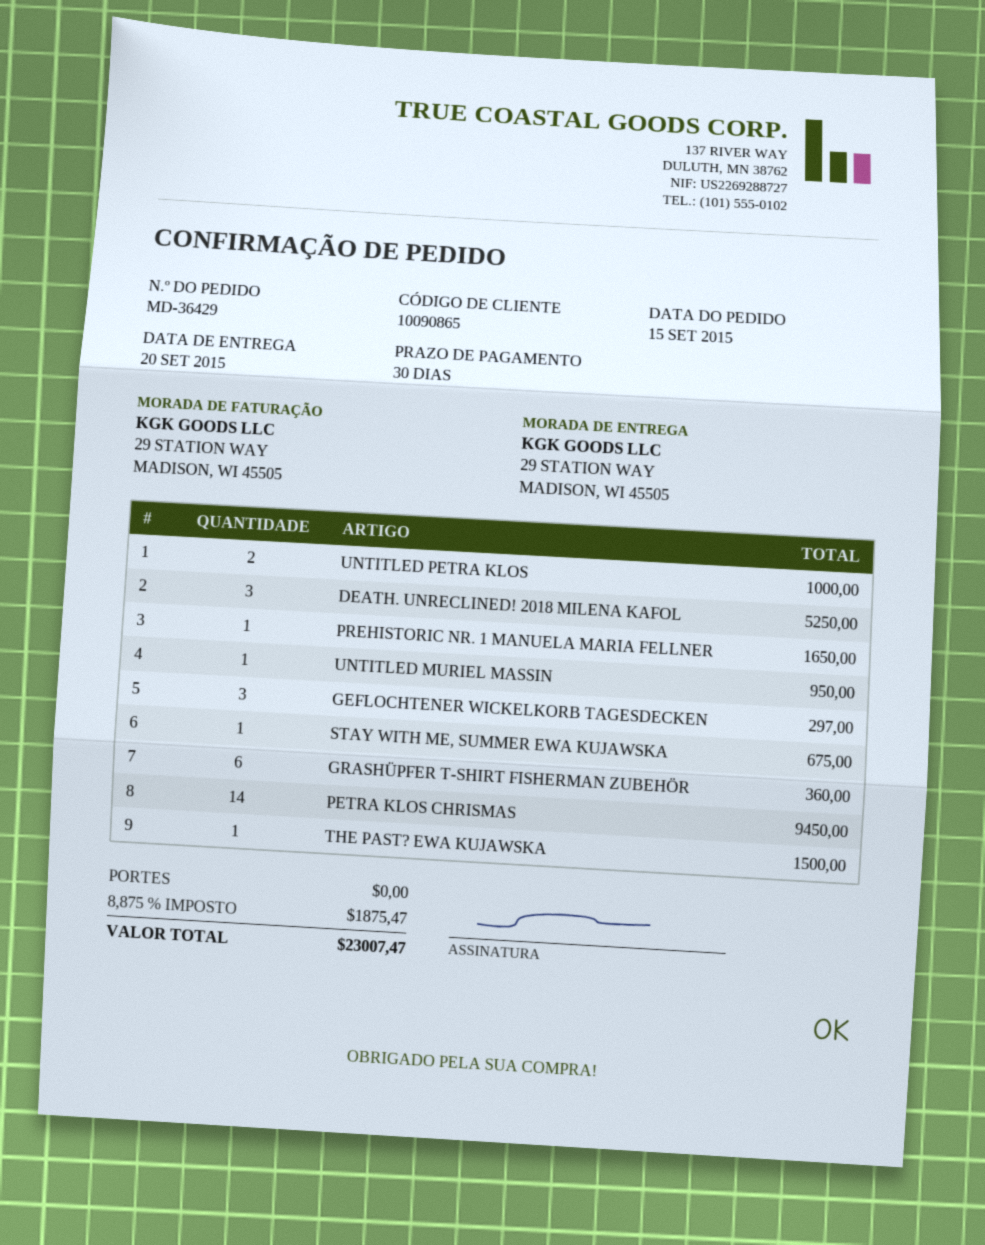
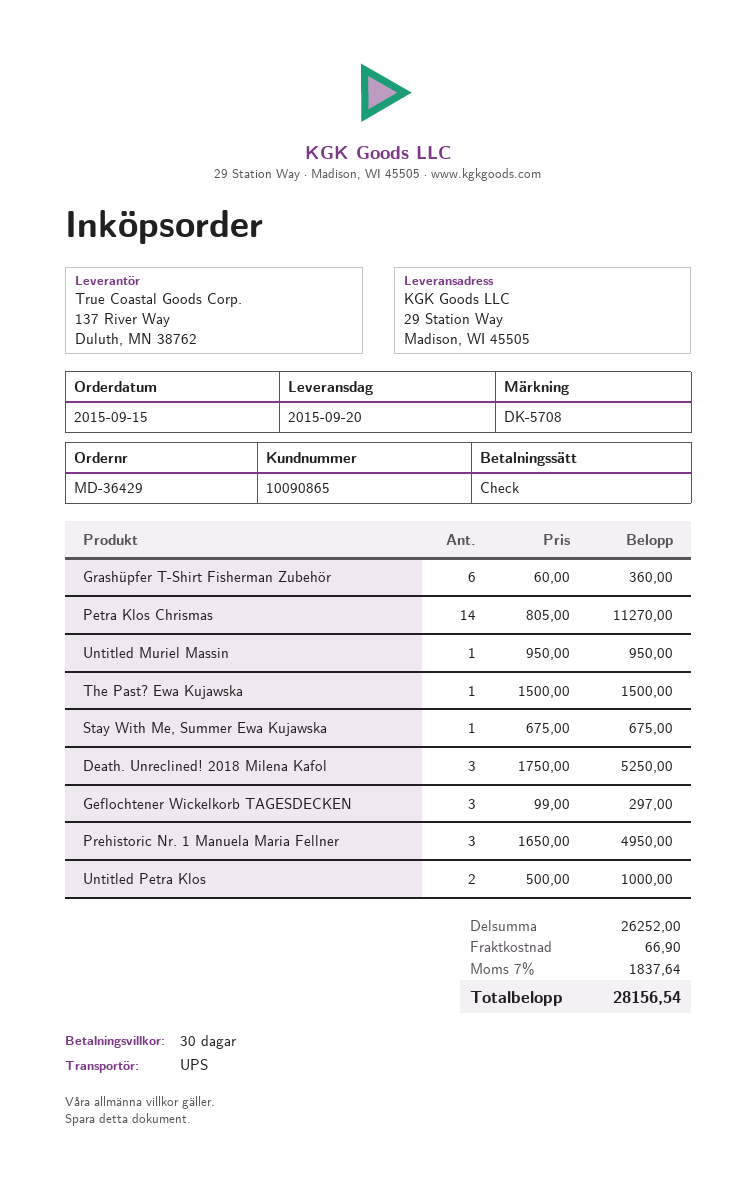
PREHISTORIC NR. 1 MANUELA MARIA FELLNER: 1 for 1650.00 -> 3 for 4950.00
PETRA KLOS CHRISMAS: 14 for 9450.00 -> 14 for 11270.00
shipping: 0.00 -> 66.90
tax: 8.875% = 1875.47 -> 7% = 1837.64
total: 23007.47 -> 28156.54

